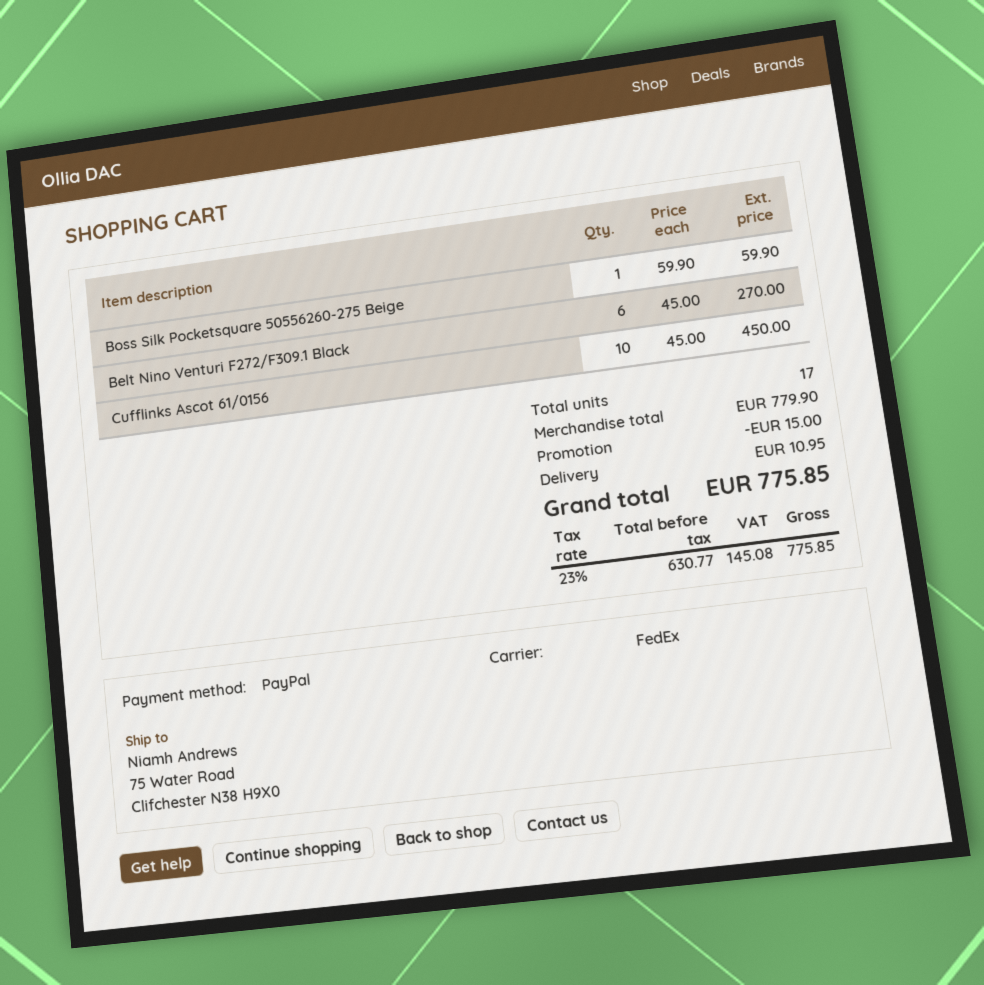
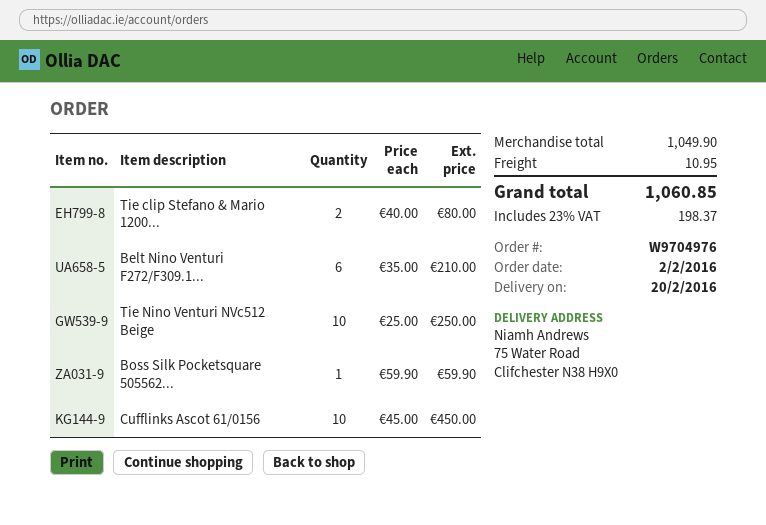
Belt Nino Venturi F272/F309.1 Black: 6 x 45.00 = 270.00 -> 6 x 35.00 = 210.00
Tie clip Stefano & Mario 1200...: none -> 2 x 40.00 = 80.00
Tie Nino Venturi NVc512 Beige: none -> 10 x 25.00 = 250.00
subtotal: 779.90 -> 1049.90
discount: 15.00 -> none
tax: 23% = 145.08 -> 23% = 198.37
total: 775.85 -> 1060.85

